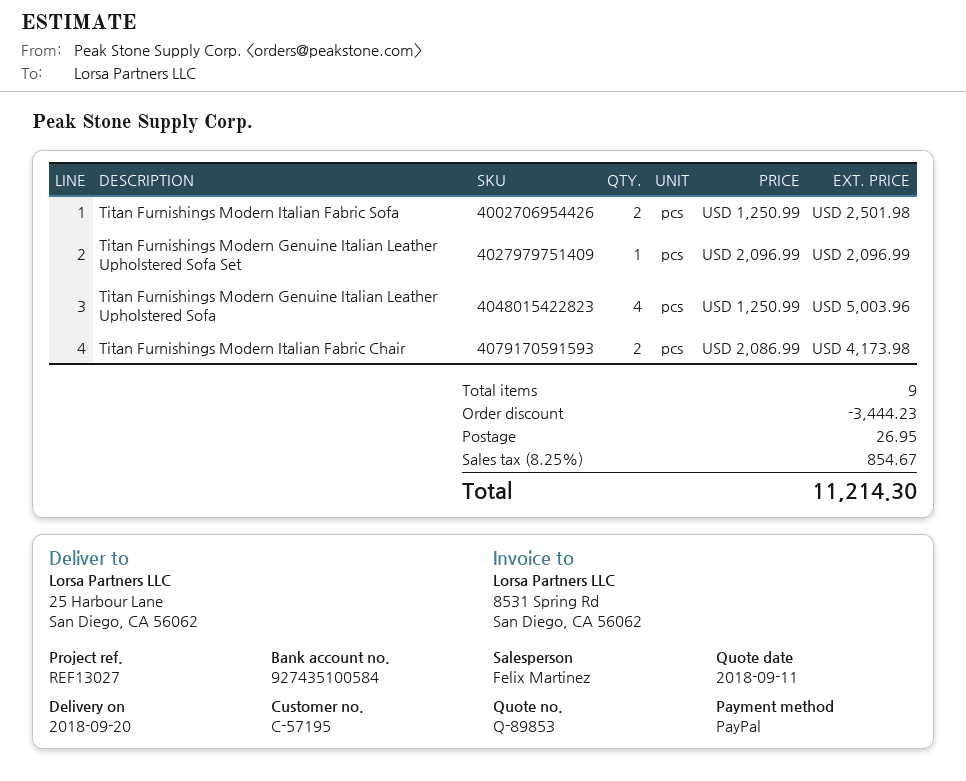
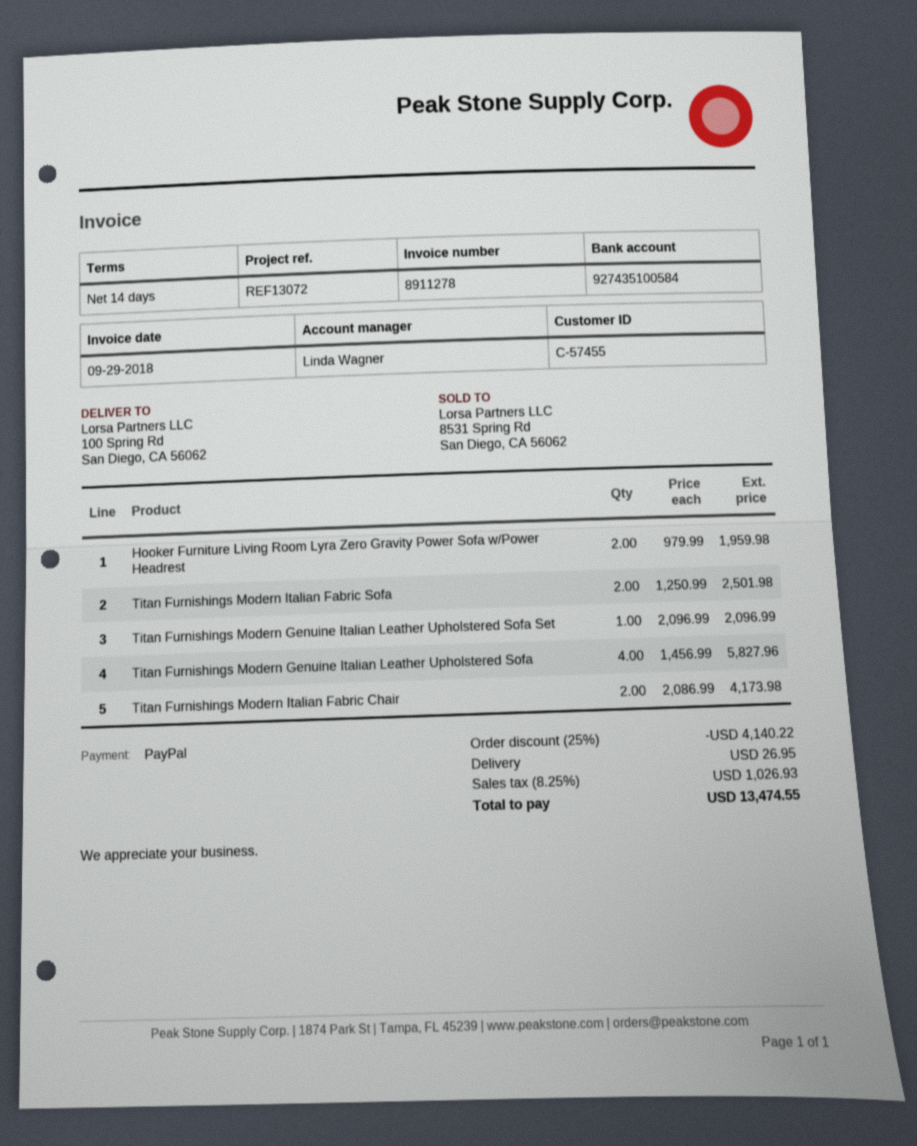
customer number: C-57195 -> C-57455
reference: REF13027 -> REF13072
sales rep: Felix Martinez -> Linda Wagner
ship to: 25 Harbour Lane, San Diego, CA 56062 -> 100 Spring Rd, San Diego, CA 56062
Titan Furnishings Modern Genuine Italian Leather Upholstered Sofa: 4 x 1250.99 = 5003.96 -> 4 x 1456.99 = 5827.96
Hooker Furniture Living Room Lyra Zero Gravity Power Sofa w/Power Headrest: none -> 2 x 979.99 = 1959.98
discount: 3444.23 -> 4140.22
tax: 8.25% = 854.67 -> 8.25% = 1026.93
total: 11214.30 -> 13474.55

